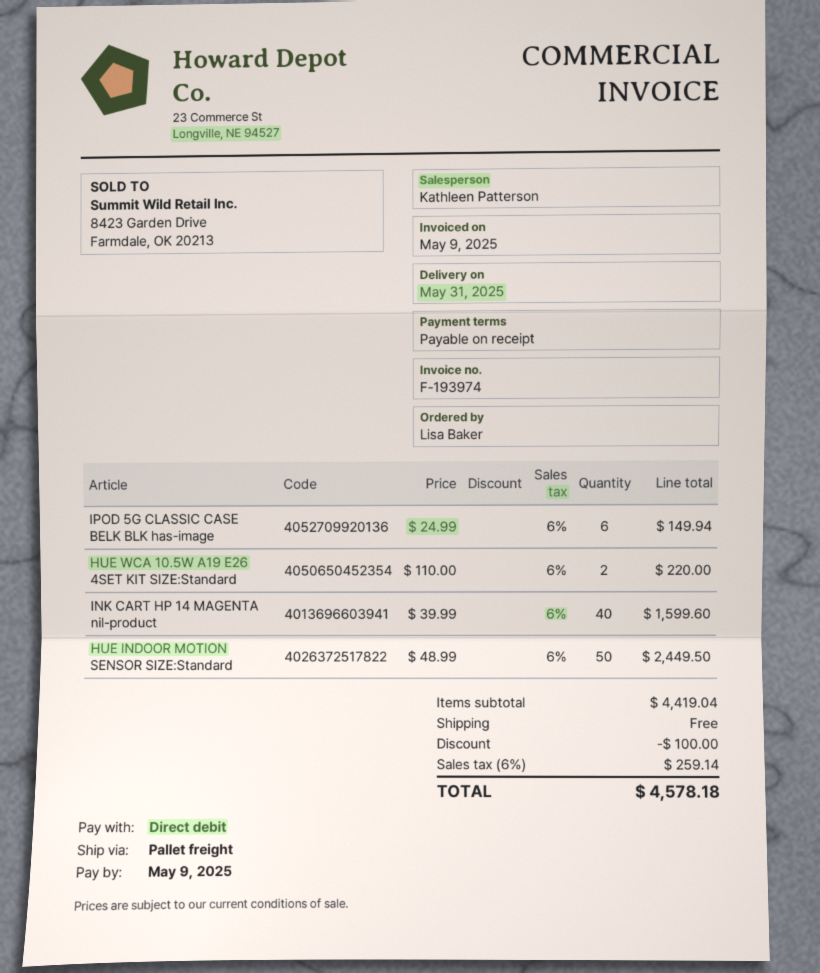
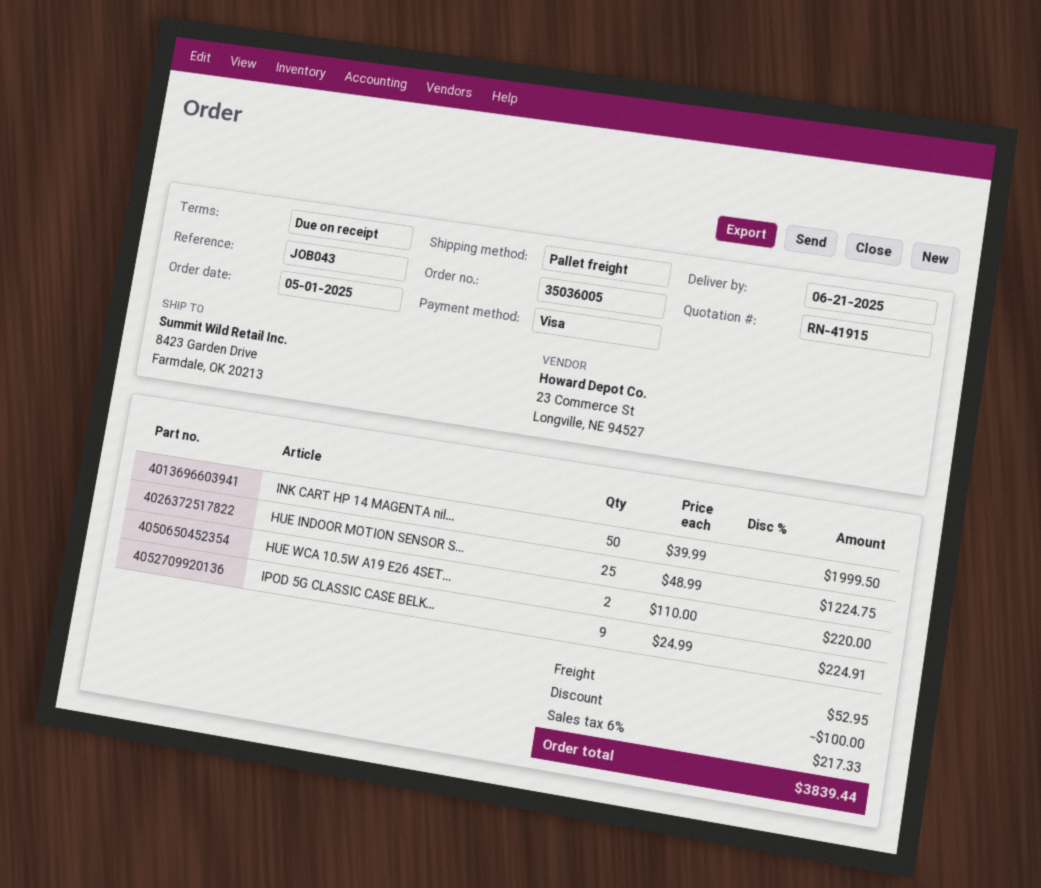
delivery date: 2025-05-31 -> 2025-06-21
payment method: direct debit -> Visa
IPOD 5G CLASSIC CASE BELK BLK has-image: 6 x 24.99 = 149.94 -> 9 x 24.99 = 224.91
INK CART HP 14 MAGENTA nil-product: 40 x 39.99 = 1599.60 -> 50 x 39.99 = 1999.50
HUE INDOOR MOTION SENSOR SIZE:Standard: 50 x 48.99 = 2449.50 -> 25 x 48.99 = 1224.75
shipping: 0.00 -> 52.95
tax: 6% = 259.14 -> 6% = 217.33
total: 4578.18 -> 3839.44

